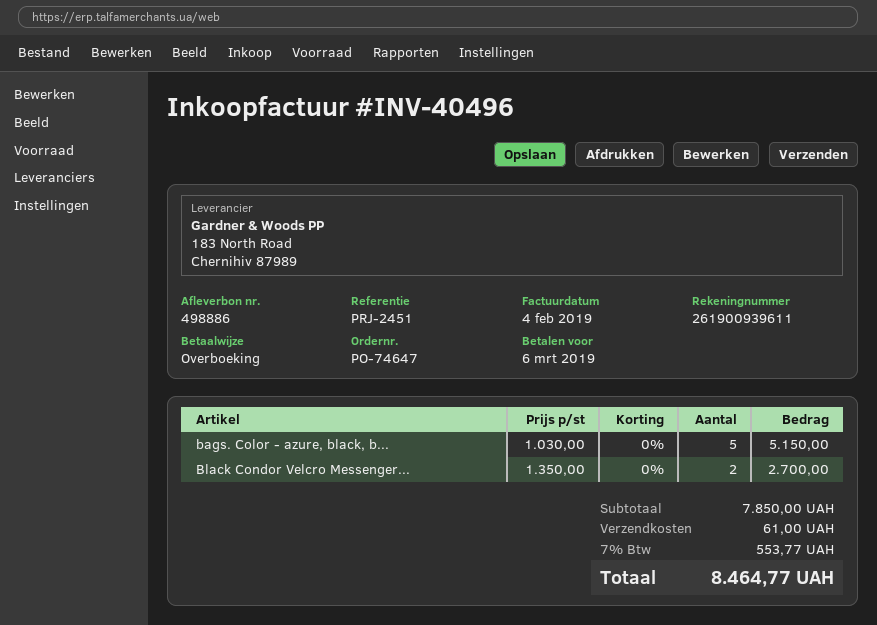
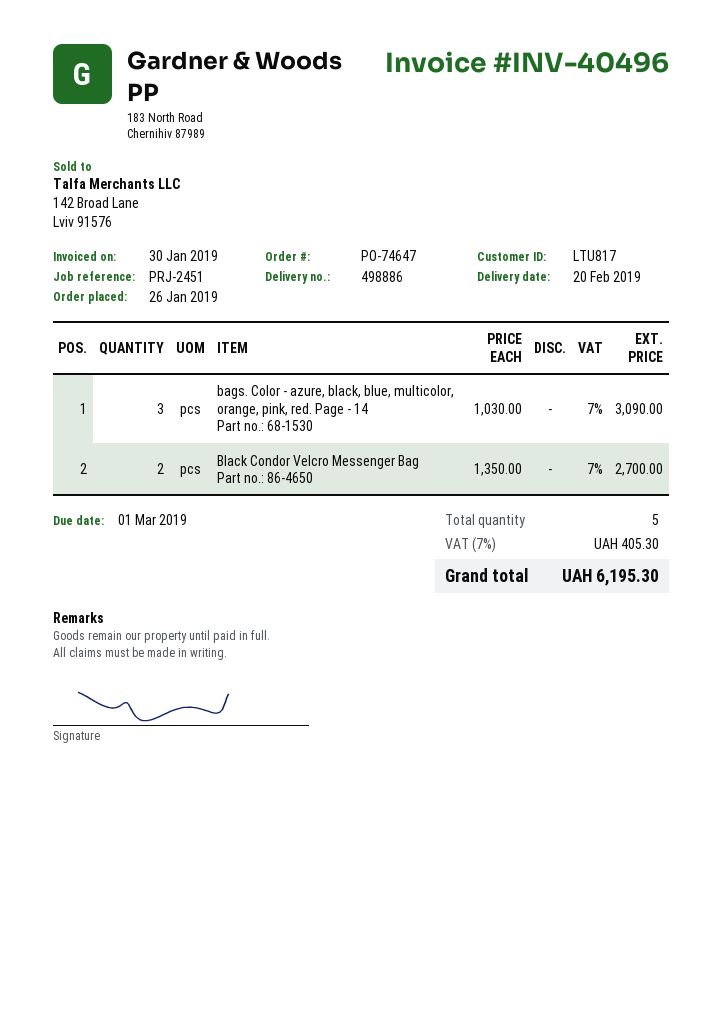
invoice date: 2019-02-04 -> 2019-01-30
due date: 2019-03-06 -> 2019-03-01
bags. Color - azure, black, b...: 5 x 1030.00 = 5150.00 -> 3 x 1030.00 = 3090.00
shipping: 61.00 -> none
tax: 7% = 553.77 -> 7% = 405.30
total: 8464.77 -> 6195.30

